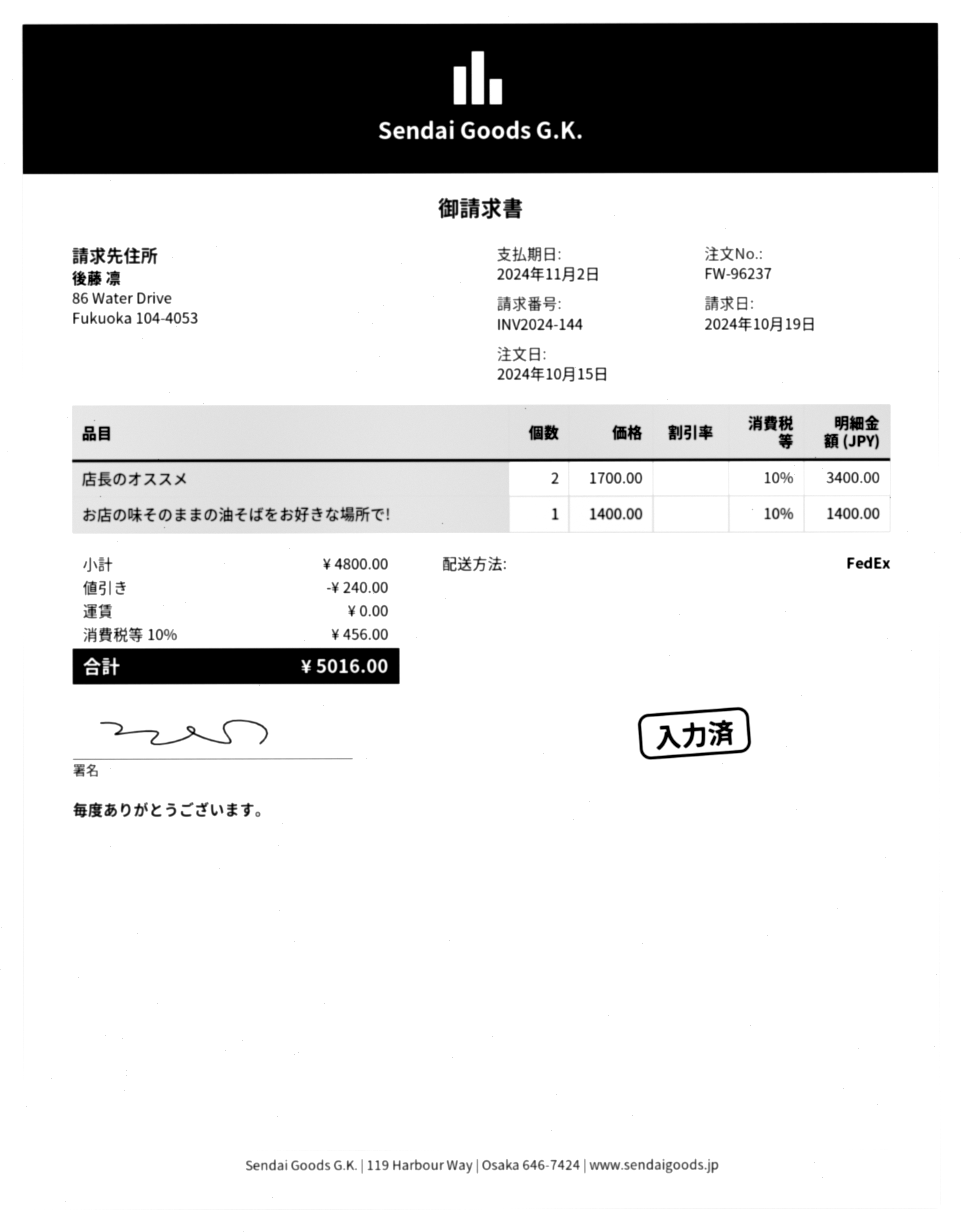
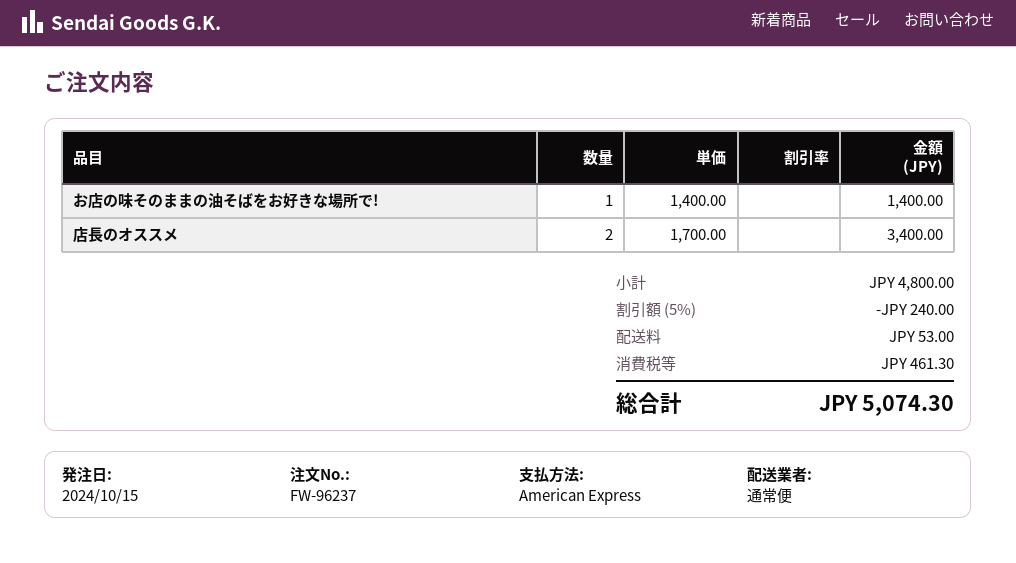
shipping method: FedEx -> standard
shipping: 0.00 -> 53.00
tax: 456.00 -> 461.30
total: 5016.00 -> 5074.30

